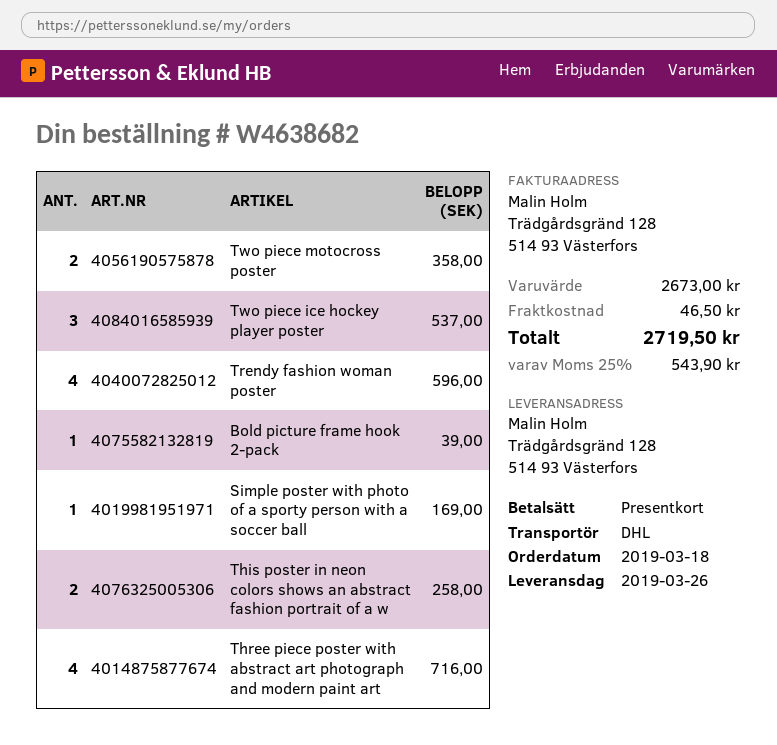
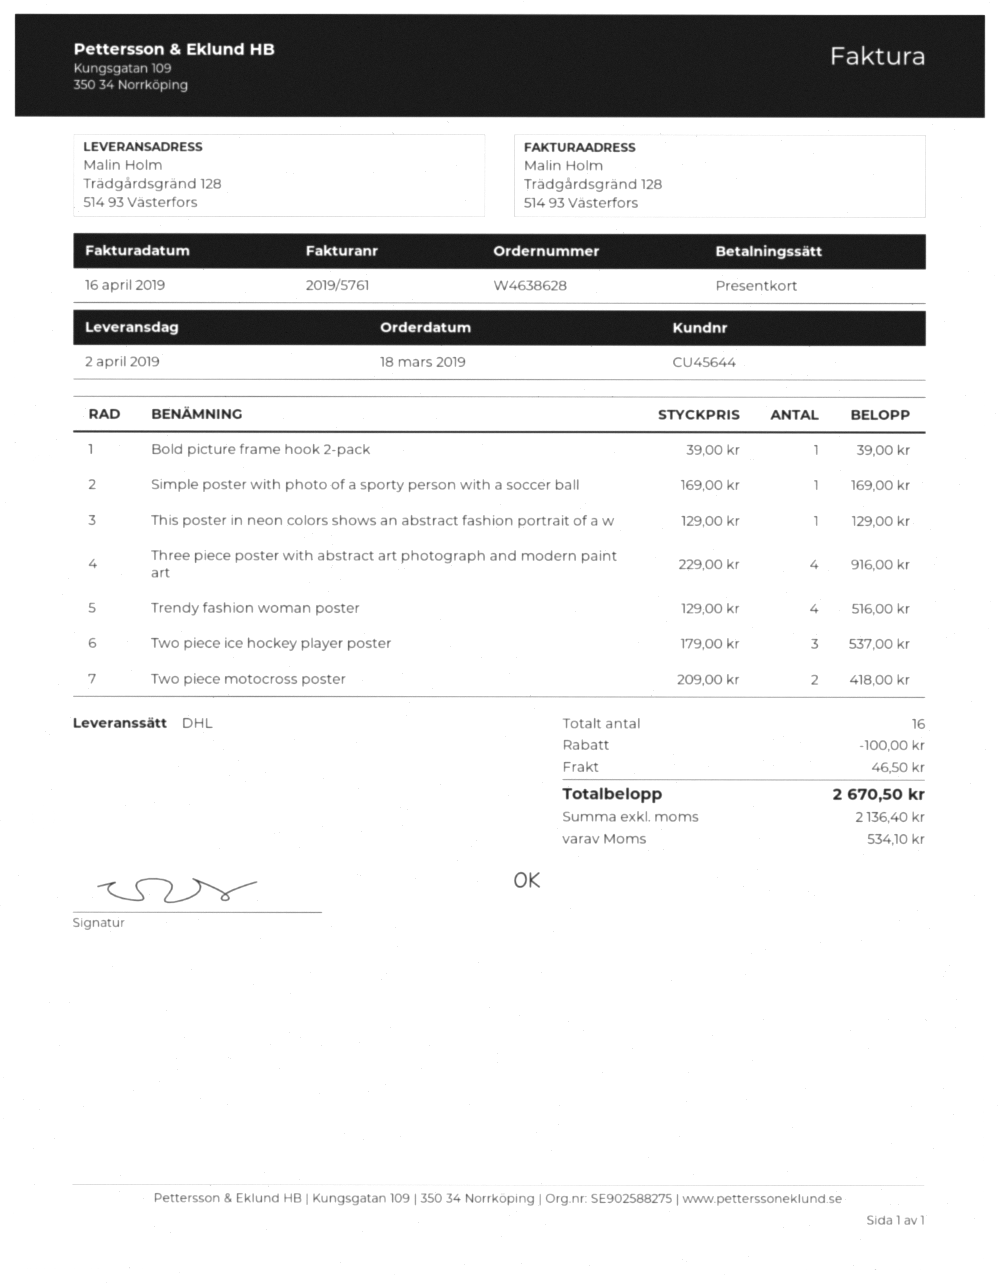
order number: W4638682 -> W4638628
delivery date: 2019-03-26 -> 2019-04-02
Two piece motocross poster: 2 for 358.00 -> 2 for 418.00
Trendy fashion woman poster: 4 for 596.00 -> 4 for 516.00
This poster in neon colors shows an abstract fashion portrait of a w: 2 for 258.00 -> 1 for 129.00
Three piece poster with abstract art photograph and modern paint art: 4 for 716.00 -> 4 for 916.00
discount: none -> 100.00
tax: 543.90 -> 534.10
total: 2719.50 -> 2670.50

